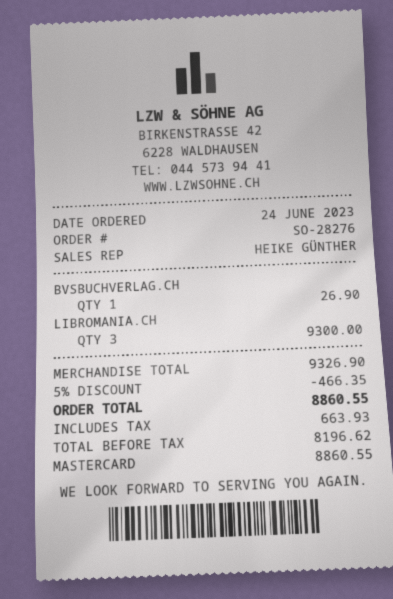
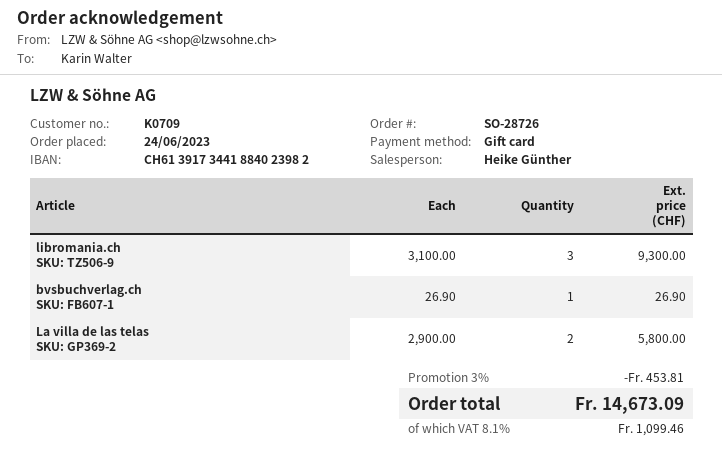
order number: SO-28276 -> SO-28726
payment method: Mastercard -> gift card
La villa de las telas: none -> 2 for 5800.00
discount: 5% = 466.35 -> 3% = 453.81
tax: 663.93 -> 1099.46
total: 8860.55 -> 14673.09

